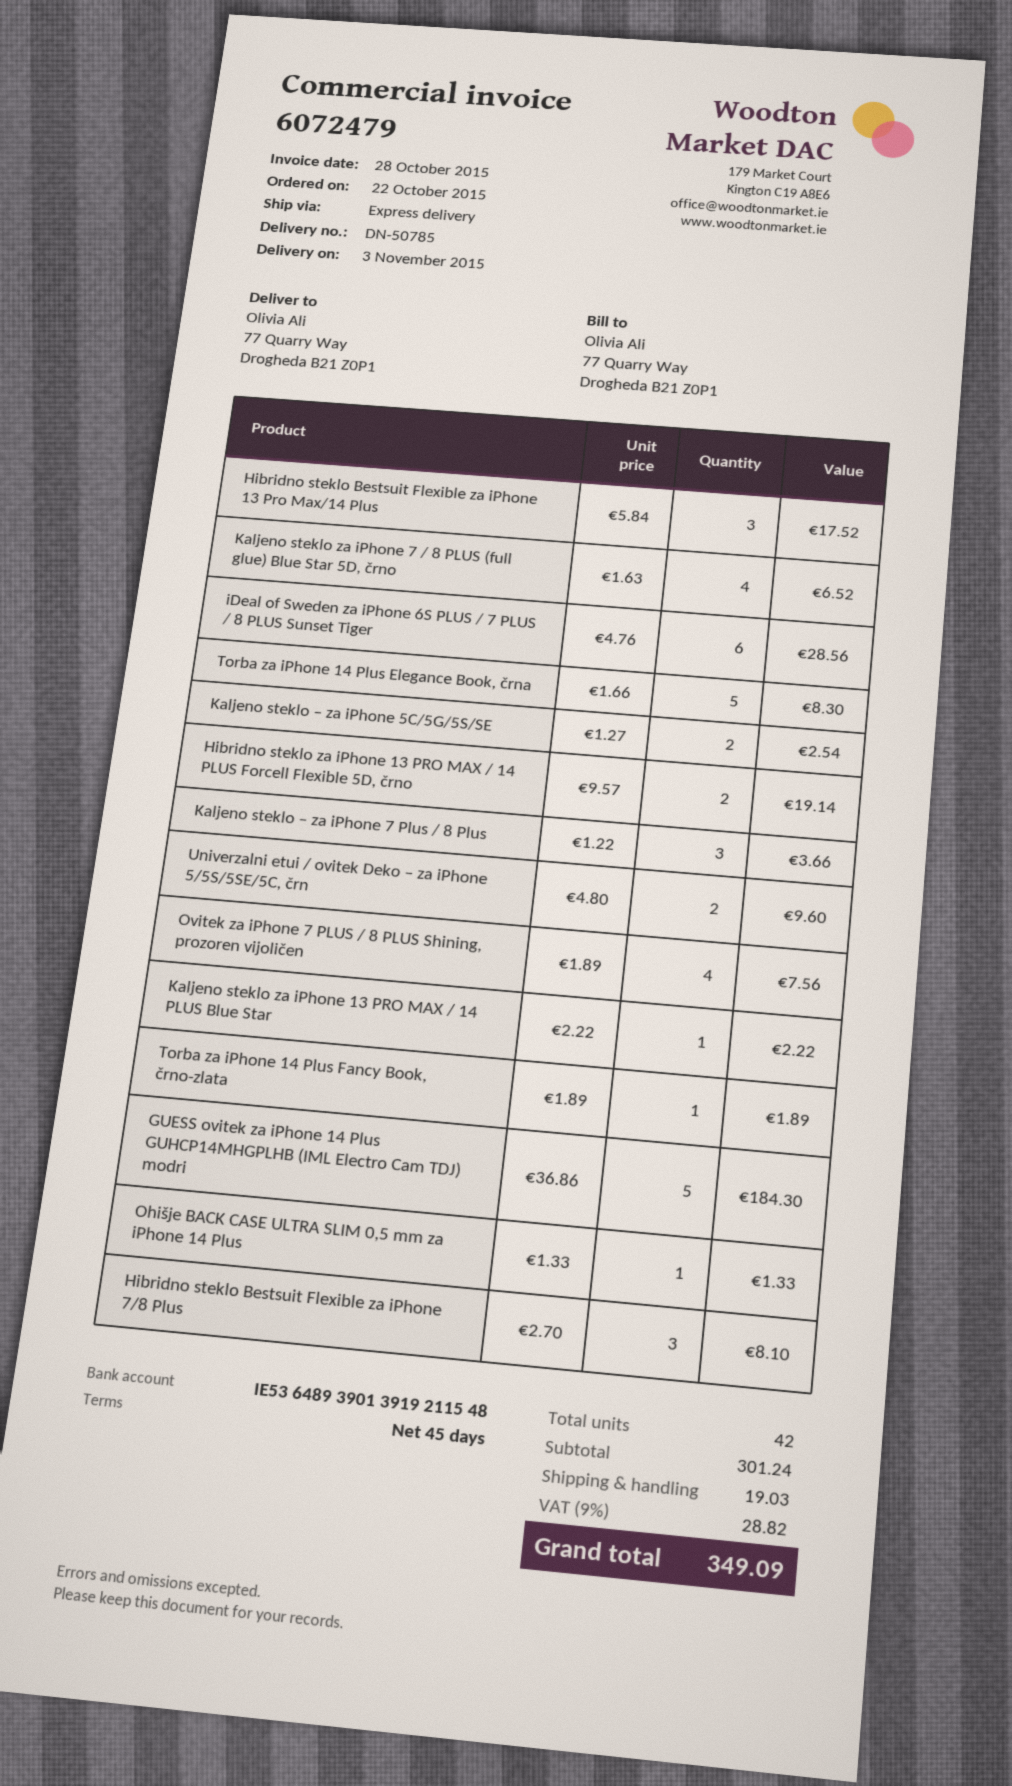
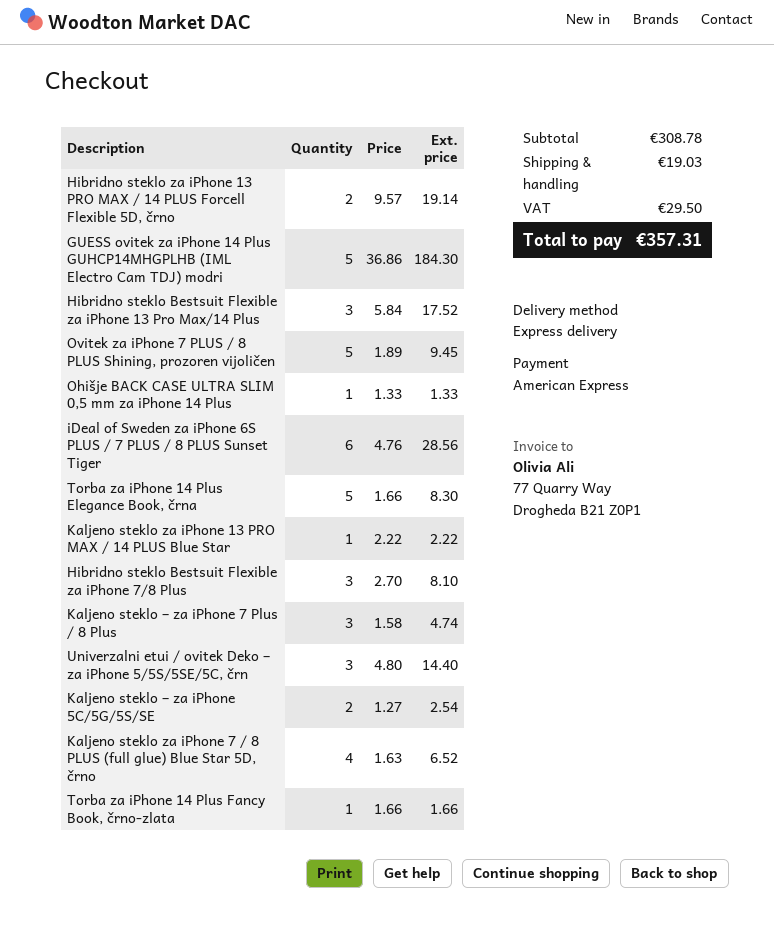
Kaljeno steklo – za iPhone 7 Plus / 8 Plus: 3 x 1.22 = 3.66 -> 3 x 1.58 = 4.74
Univerzalni etui / ovitek Deko – za iPhone 5/5S/5SE/5C, črn: 2 x 4.80 = 9.60 -> 3 x 4.80 = 14.40
Ovitek za iPhone 7 PLUS / 8 PLUS Shining, prozoren vijoličen: 4 x 1.89 = 7.56 -> 5 x 1.89 = 9.45
Torba za iPhone 14 Plus Fancy Book, črno-zlata: 1 x 1.89 = 1.89 -> 1 x 1.66 = 1.66
subtotal: 301.24 -> 308.78
tax: 28.82 -> 29.50
total: 349.09 -> 357.31

